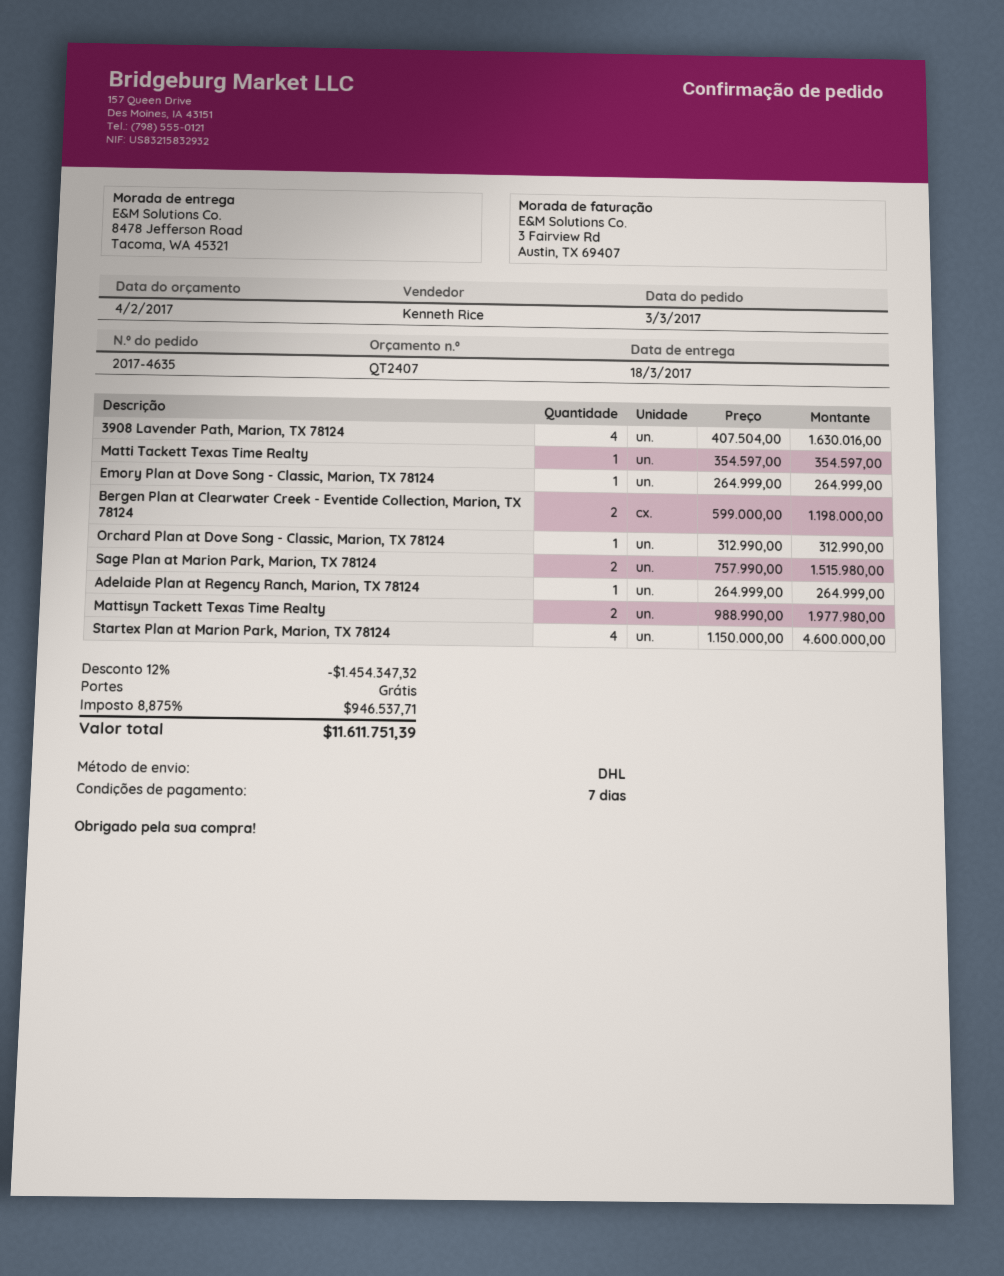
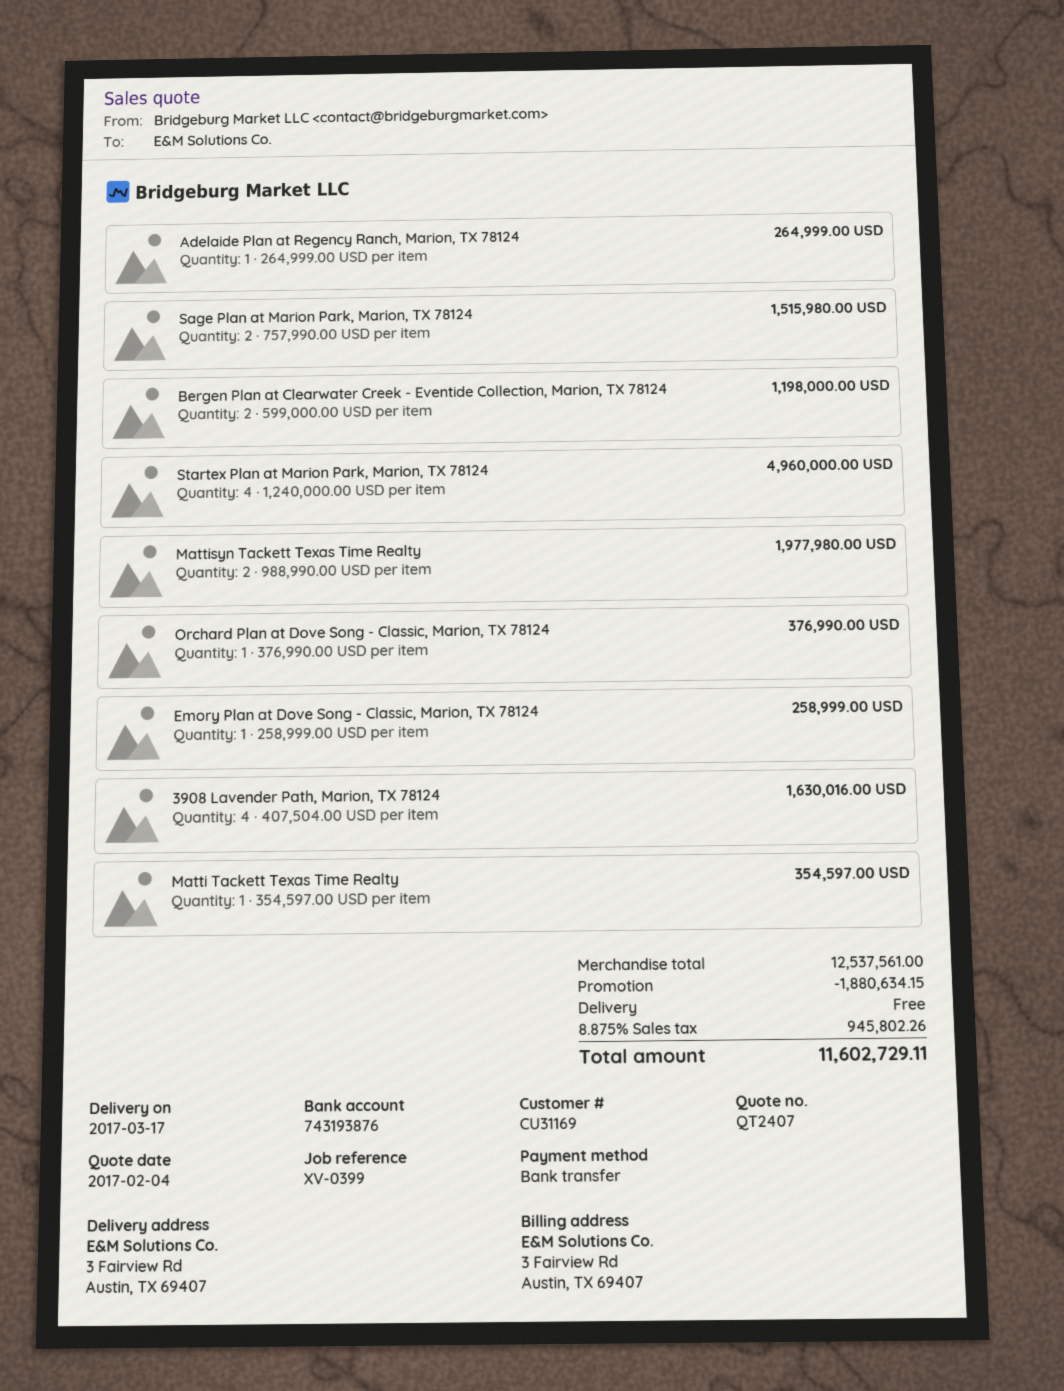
delivery date: 2017-03-18 -> 2017-03-17
ship to: 8478 Jefferson Road, Tacoma, WA 45321 -> 3 Fairview Rd, Austin, TX 69407
Emory Plan at Dove Song - Classic, Marion, TX 78124: 1 x 264999.00 = 264999.00 -> 1 x 258999.00 = 258999.00
Orchard Plan at Dove Song - Classic, Marion, TX 78124: 1 x 312990.00 = 312990.00 -> 1 x 376990.00 = 376990.00
Startex Plan at Marion Park, Marion, TX 78124: 4 x 1150000.00 = 4600000.00 -> 4 x 1240000.00 = 4960000.00
discount: 1454347.32 -> 1880634.15
tax: 8.875% = 946537.71 -> 8.875% = 945802.26
total: 11611751.39 -> 11602729.11

